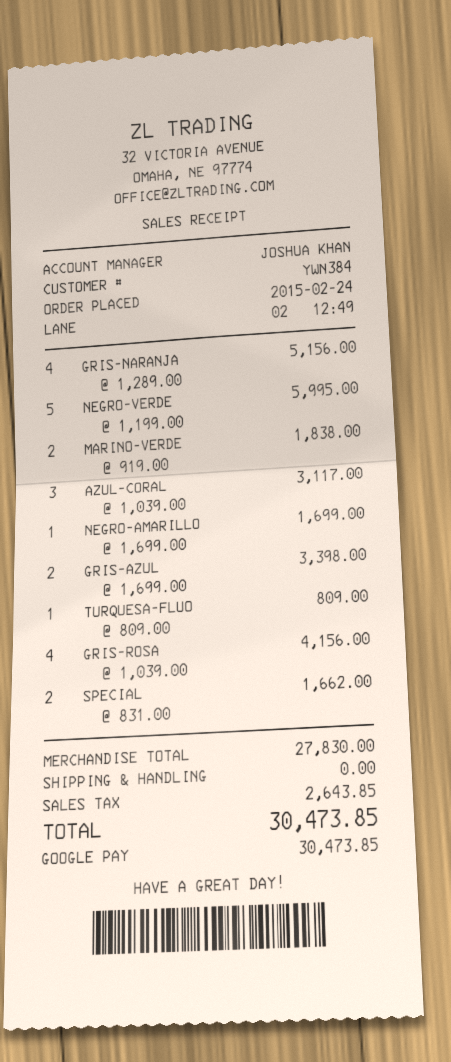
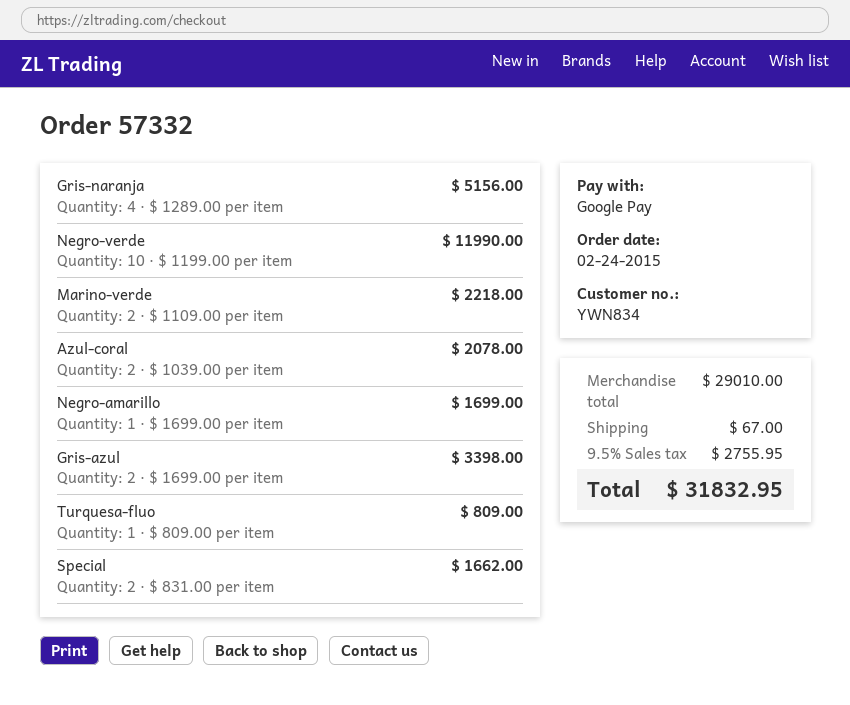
customer number: YWN384 -> YWN834
NEGRO-VERDE: 5 x 1199.00 = 5995.00 -> 10 x 1199.00 = 11990.00
MARINO-VERDE: 2 x 919.00 = 1838.00 -> 2 x 1109.00 = 2218.00
AZUL-CORAL: 3 x 1039.00 = 3117.00 -> 2 x 1039.00 = 2078.00
GRIS-ROSA: 4 x 1039.00 = 4156.00 -> none
subtotal: 27830.00 -> 29010.00
shipping: 0.00 -> 67.00
tax: 2643.85 -> 2755.95
total: 30473.85 -> 31832.95

